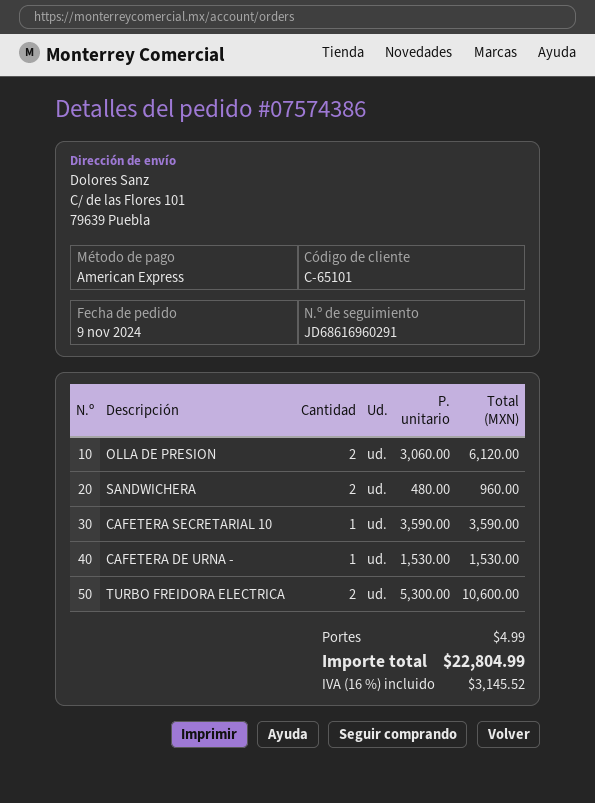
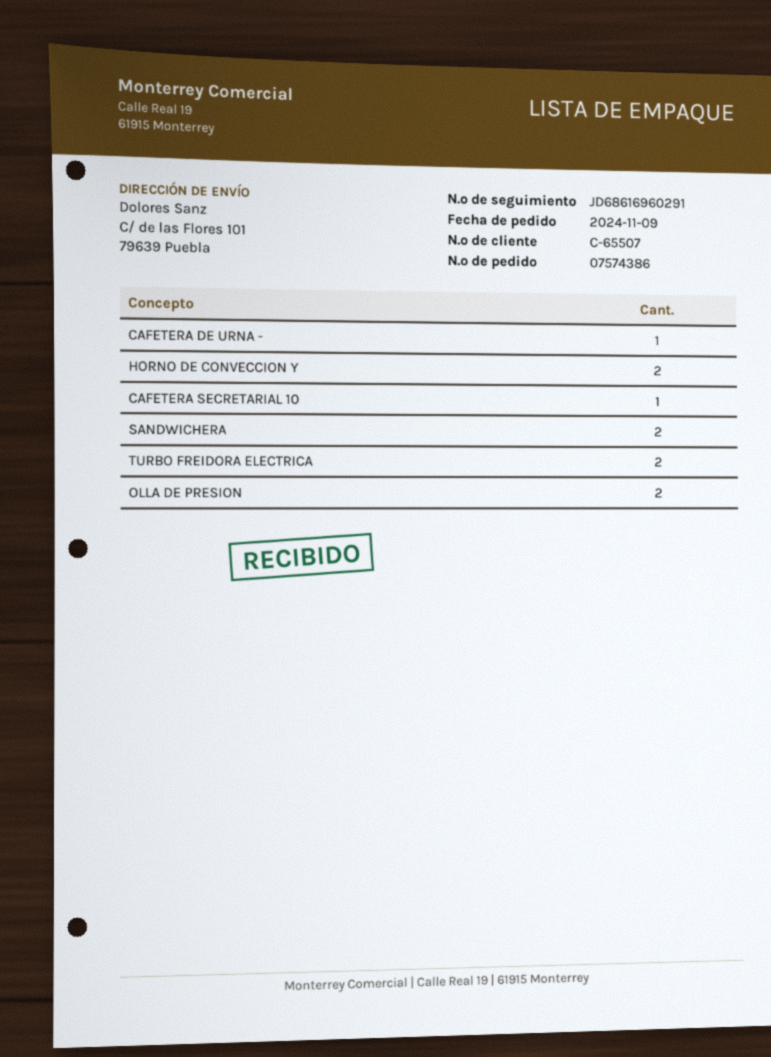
customer number: C-65101 -> C-65507
HORNO DE CONVECCION Y: none -> 2

